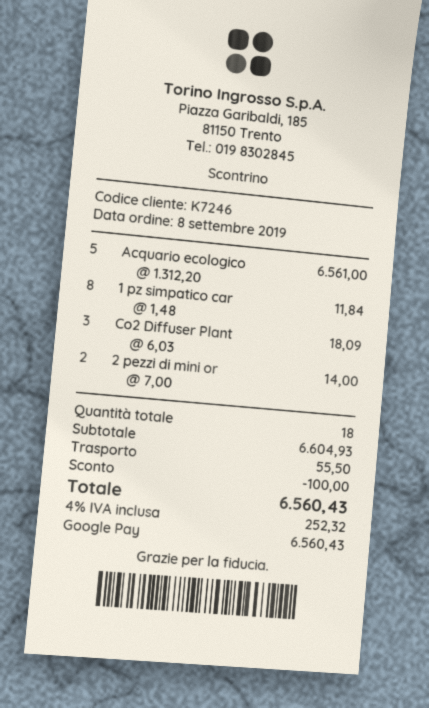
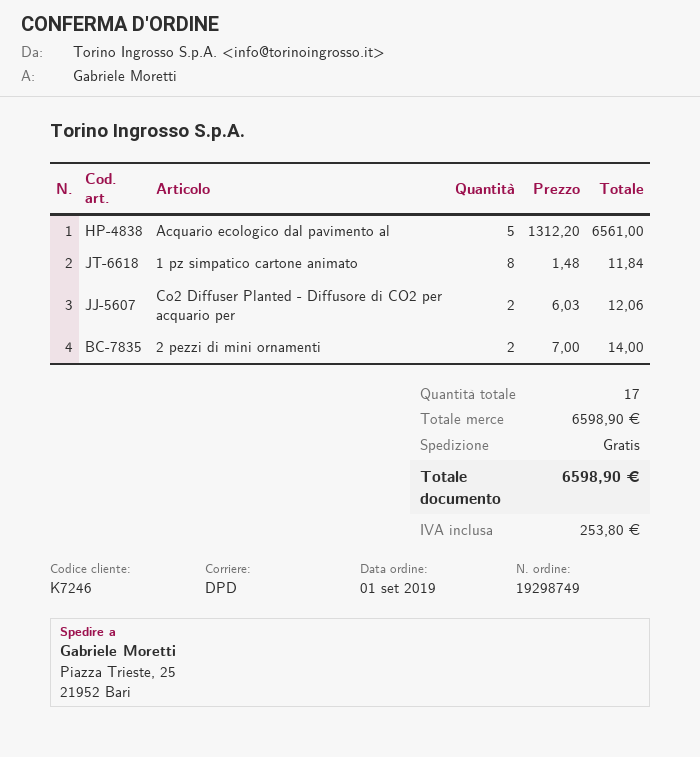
order date: 2019-09-08 -> 2019-09-01
Co2 Diffuser Plant: 3 x 6.03 = 18.09 -> 2 x 6.03 = 12.06
total quantity: 18 -> 17
subtotal: 6604.93 -> 6598.90
discount: 100.00 -> none
shipping: 55.50 -> 0.00
tax: 252.32 -> 253.80
total: 6560.43 -> 6598.90

